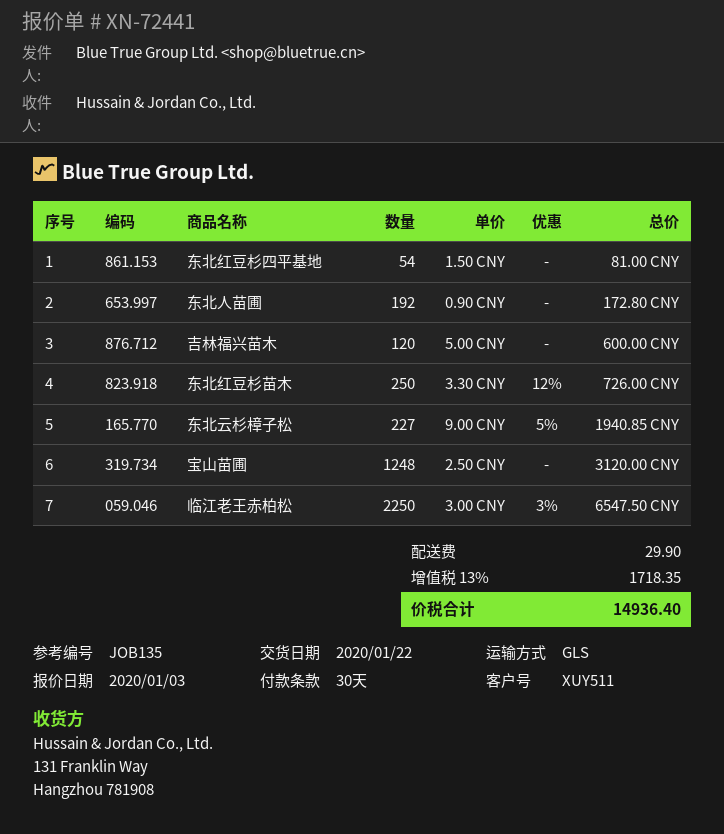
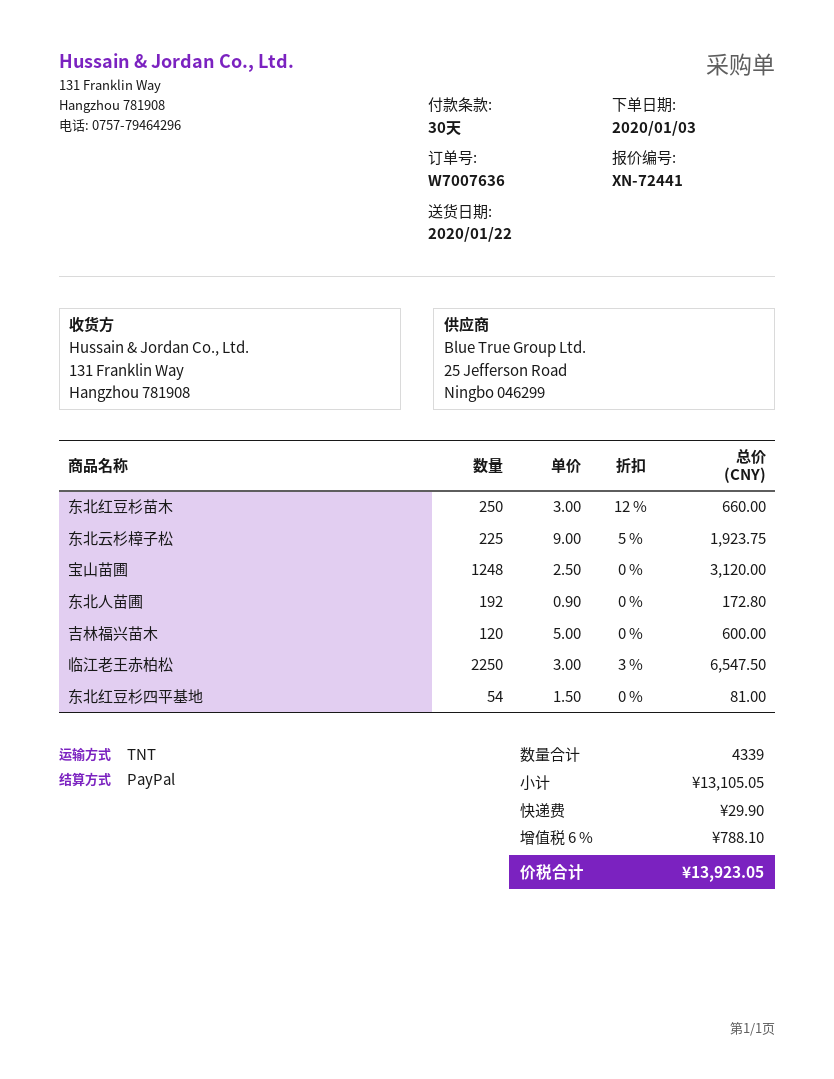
shipping method: GLS -> TNT
东北红豆杉苗木: 250 x 3.30 - 12% = 726.00 -> 250 x 3.00 - 12% = 660.00
东北云杉樟子松: 227 x 9.00 - 5% = 1940.85 -> 225 x 9.00 - 5% = 1923.75
tax: 13% = 1718.35 -> 6% = 788.10
total: 14936.40 -> 13923.05

